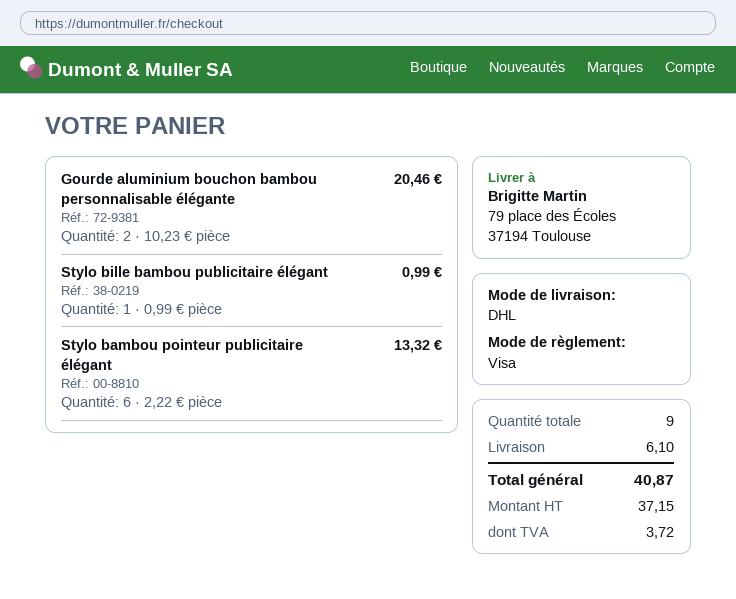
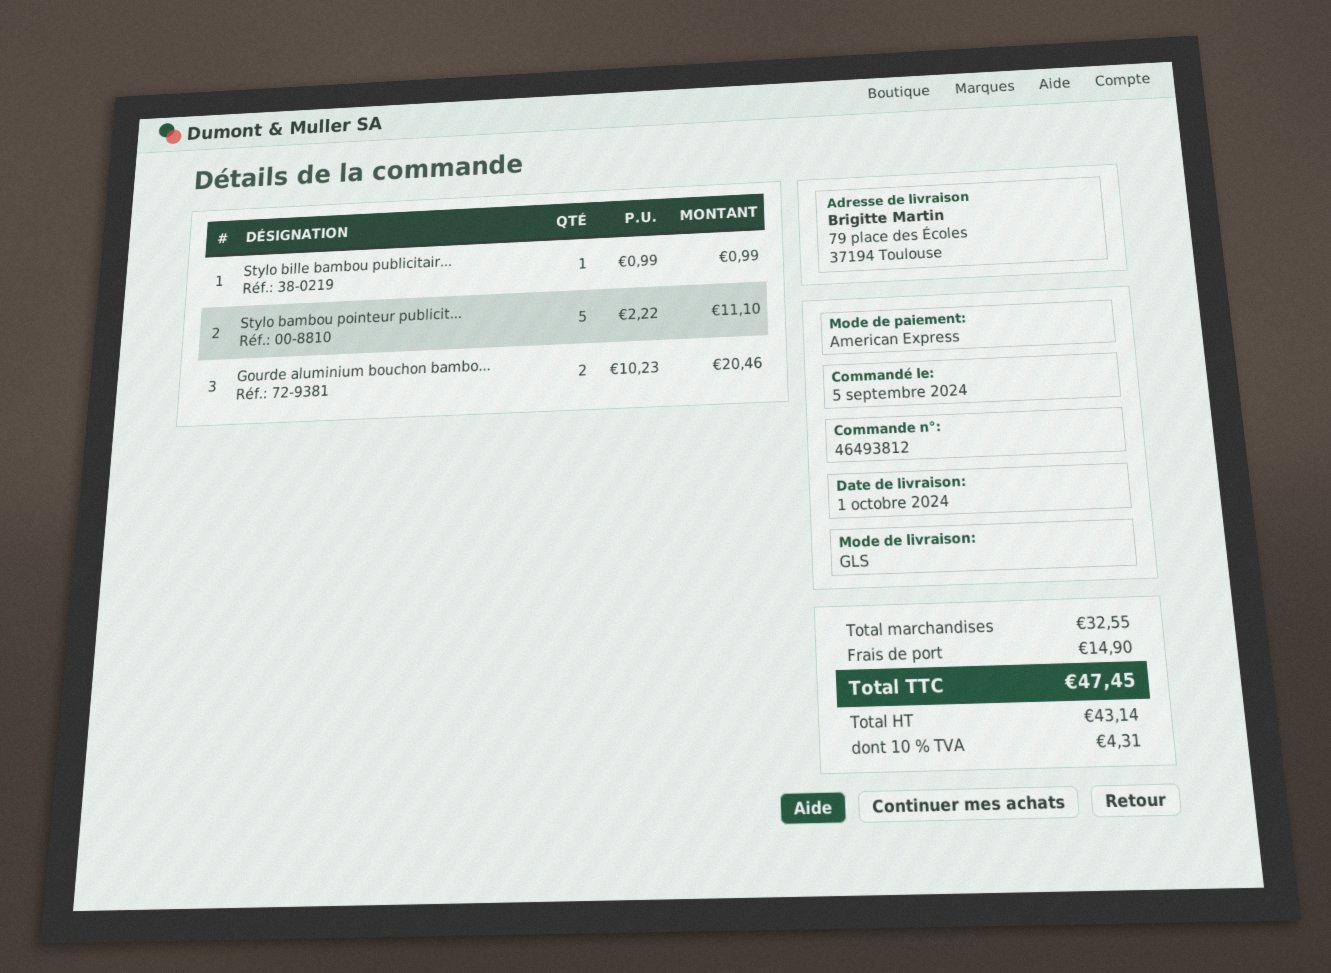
payment method: Visa -> American Express
shipping method: DHL -> GLS
Stylo bambou pointeur publicitaire élégant: 6 x 2.22 = 13.32 -> 5 x 2.22 = 11.10
shipping: 6.10 -> 14.90
net: 37.15 -> 43.14
tax: 3.72 -> 4.31
total: 40.87 -> 47.45

